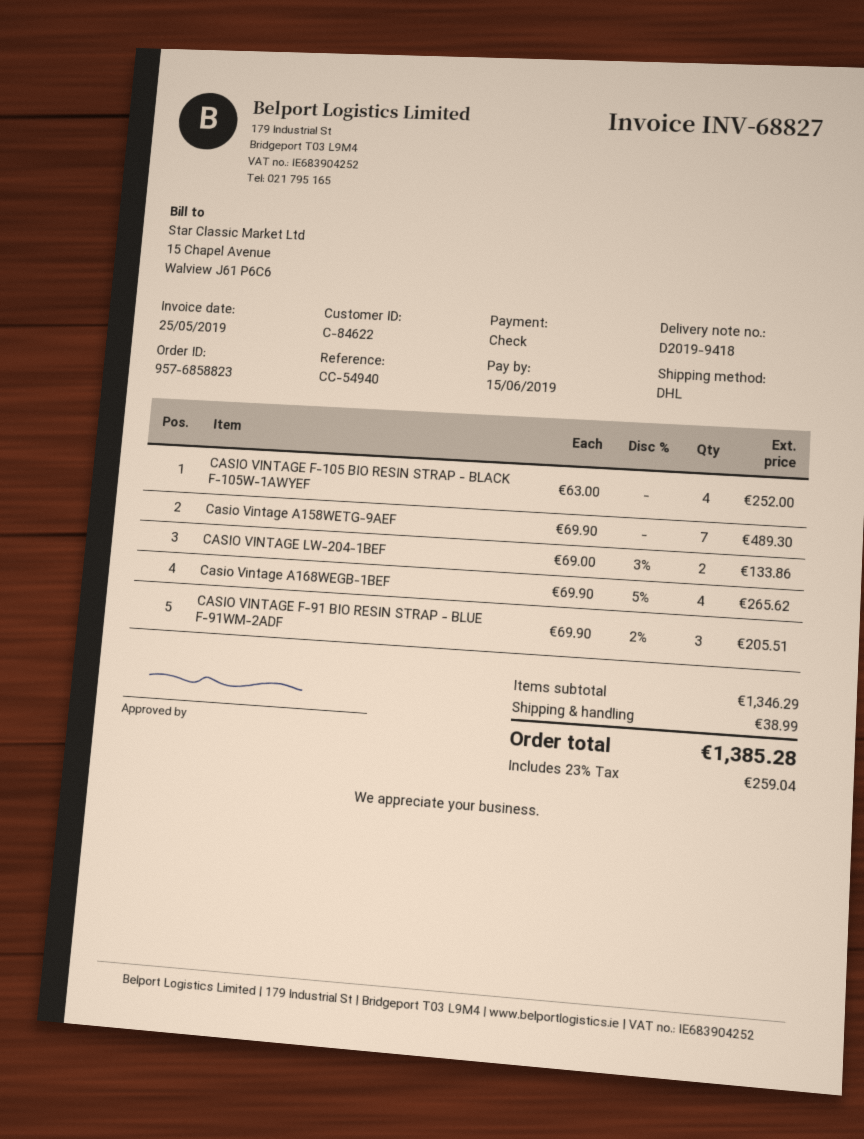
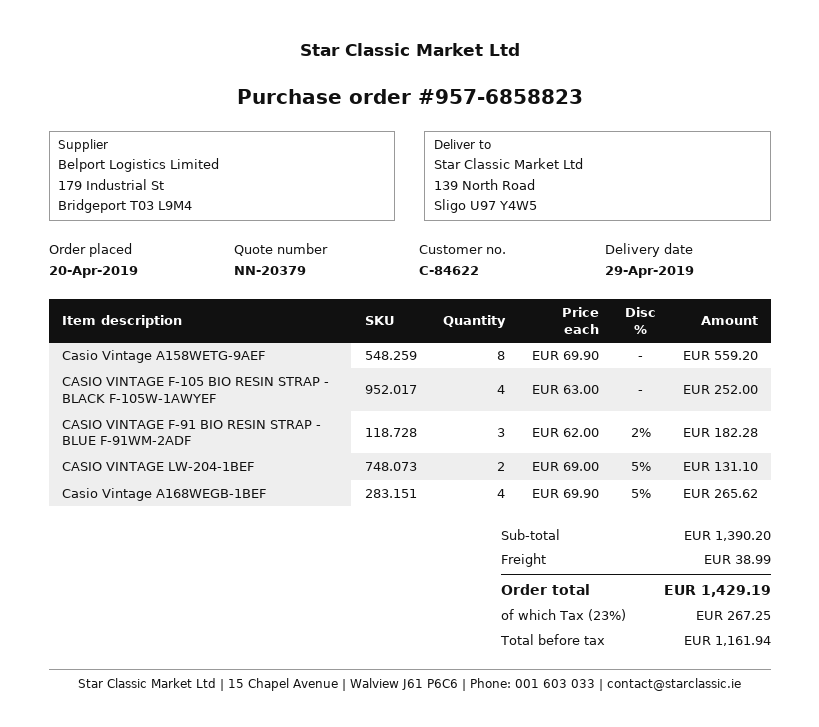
Casio Vintage A158WETG-9AEF: 7 x 69.90 = 489.30 -> 8 x 69.90 = 559.20
CASIO VINTAGE LW-204-1BEF: 2 x 69.00 - 3% = 133.86 -> 2 x 69.00 - 5% = 131.10
CASIO VINTAGE F-91 BIO RESIN STRAP - BLUE F-91WM-2ADF: 3 x 69.90 - 2% = 205.51 -> 3 x 62.00 - 2% = 182.28
subtotal: 1346.29 -> 1390.20
tax: 23% = 259.04 -> 23% = 267.25
total: 1385.28 -> 1429.19

